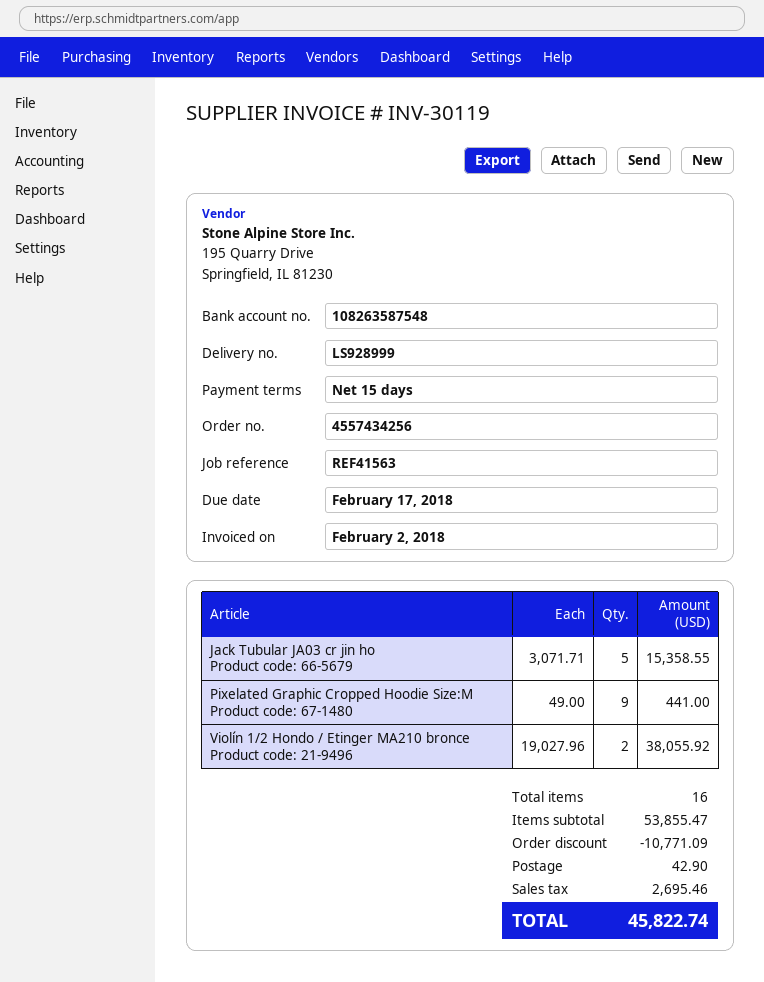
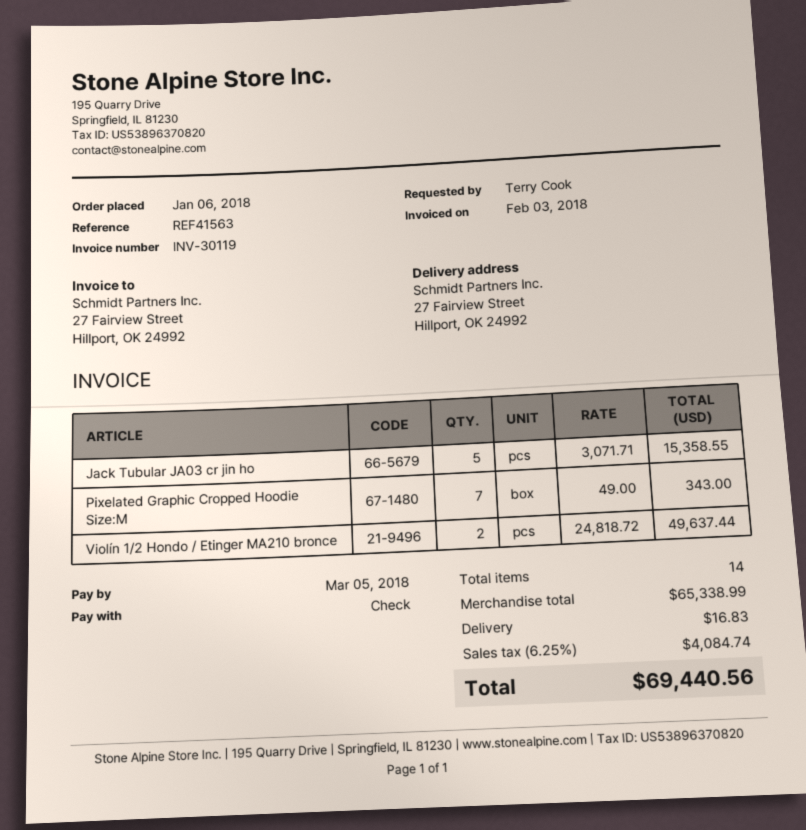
invoice date: 2018-02-02 -> 2018-02-03
due date: 2018-02-17 -> 2018-03-05
Pixelated Graphic Cropped Hoodie Size:M: 9 x 49.00 = 441.00 -> 7 x 49.00 = 343.00
Violín 1/2 Hondo / Etinger MA210 bronce: 2 x 19027.96 = 38055.92 -> 2 x 24818.72 = 49637.44
total quantity: 16 -> 14
subtotal: 53855.47 -> 65338.99
discount: 10771.09 -> none
shipping: 42.90 -> 16.83
tax: 2695.46 -> 4084.74
total: 45822.74 -> 69440.56

